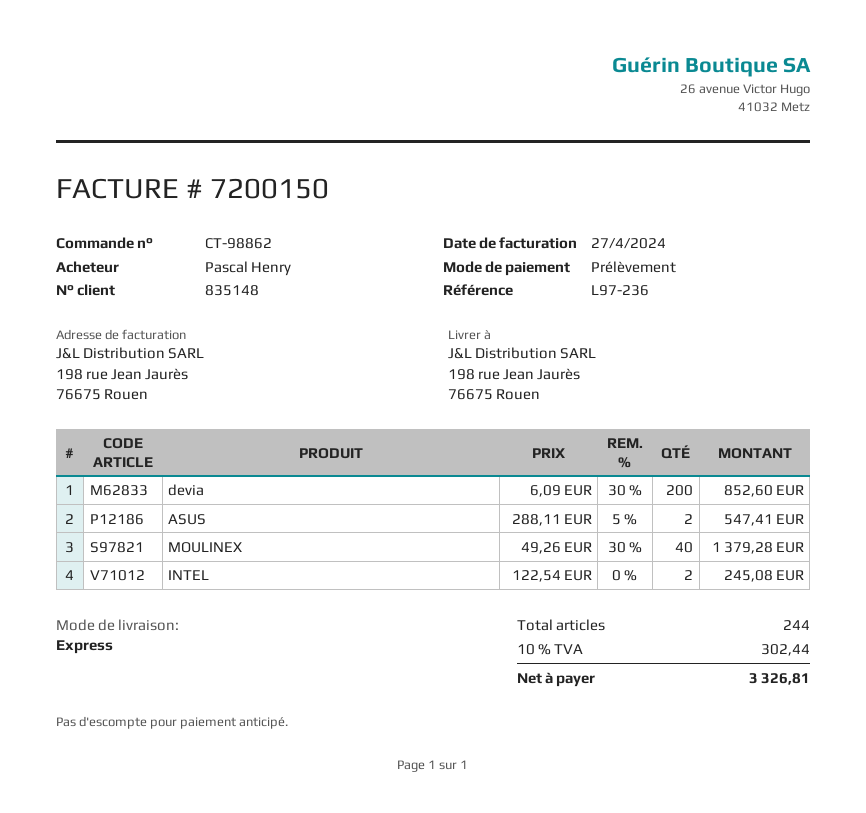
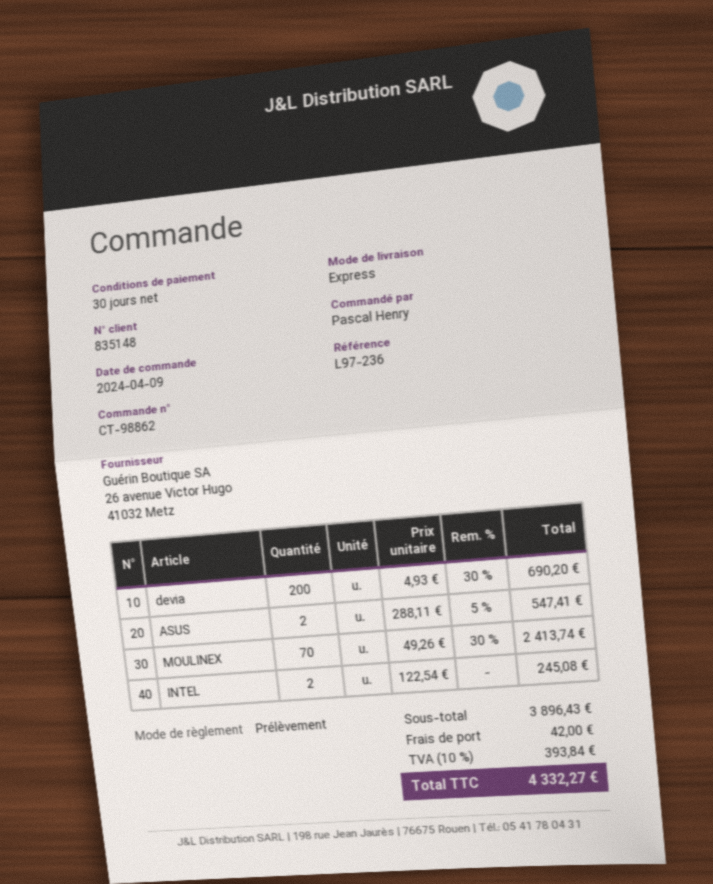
devia: 200 x 6.09 - 30% = 852.60 -> 200 x 4.93 - 30% = 690.20
MOULINEX: 40 x 49.26 - 30% = 1379.28 -> 70 x 49.26 - 30% = 2413.74
shipping: none -> 42.00
tax: 10% = 302.44 -> 10% = 393.84
total: 3326.81 -> 4332.27

